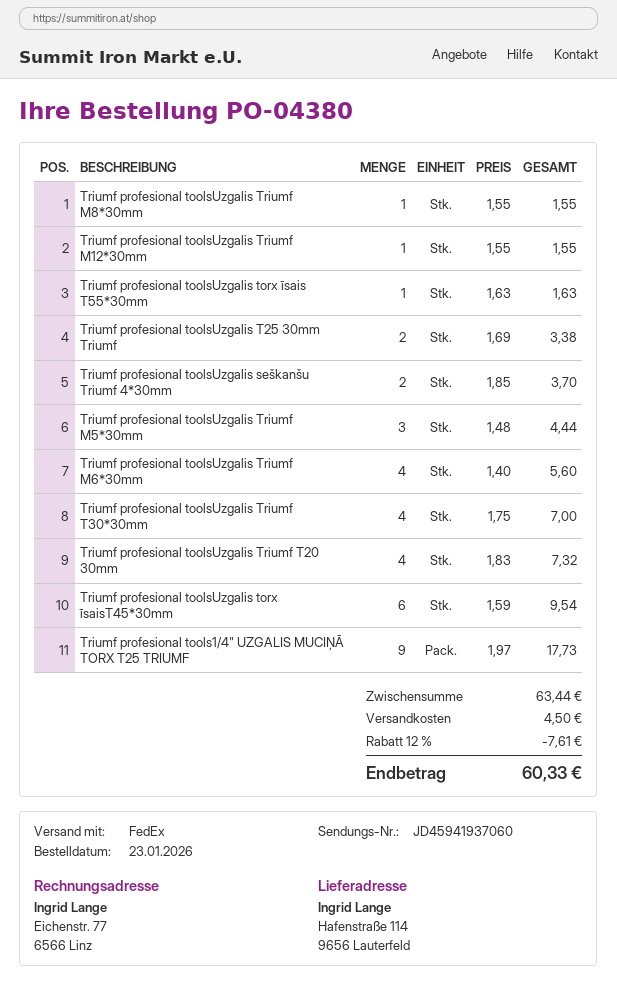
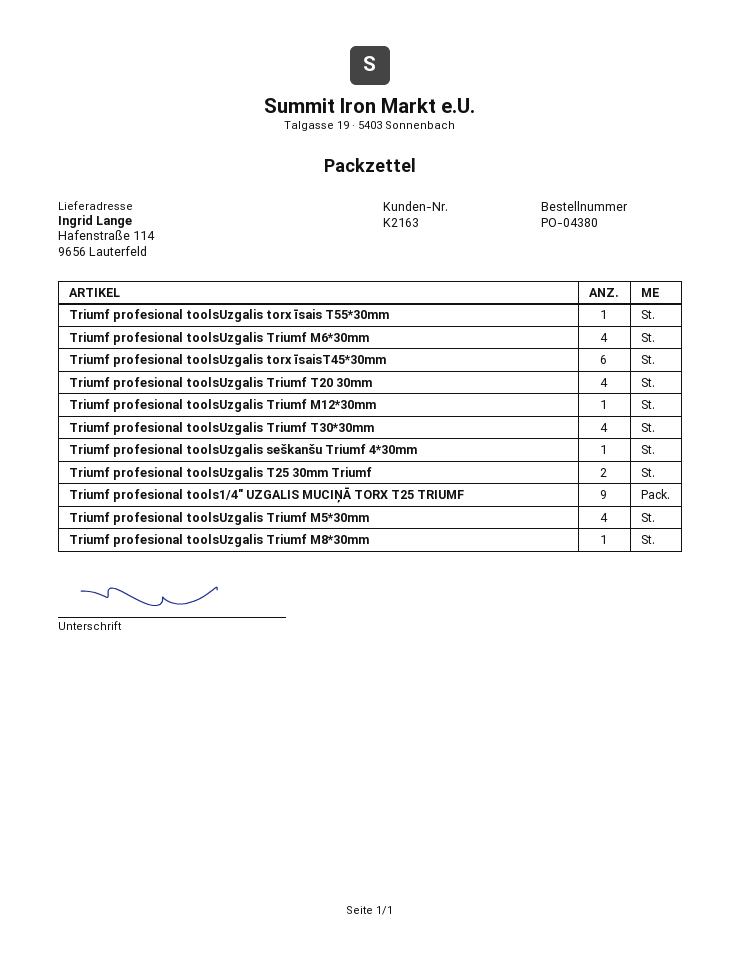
Triumf profesional toolsUzgalis seškanšu Triumf 4*30mm: 2 -> 1
Triumf profesional toolsUzgalis Triumf M5*30mm: 3 -> 4

